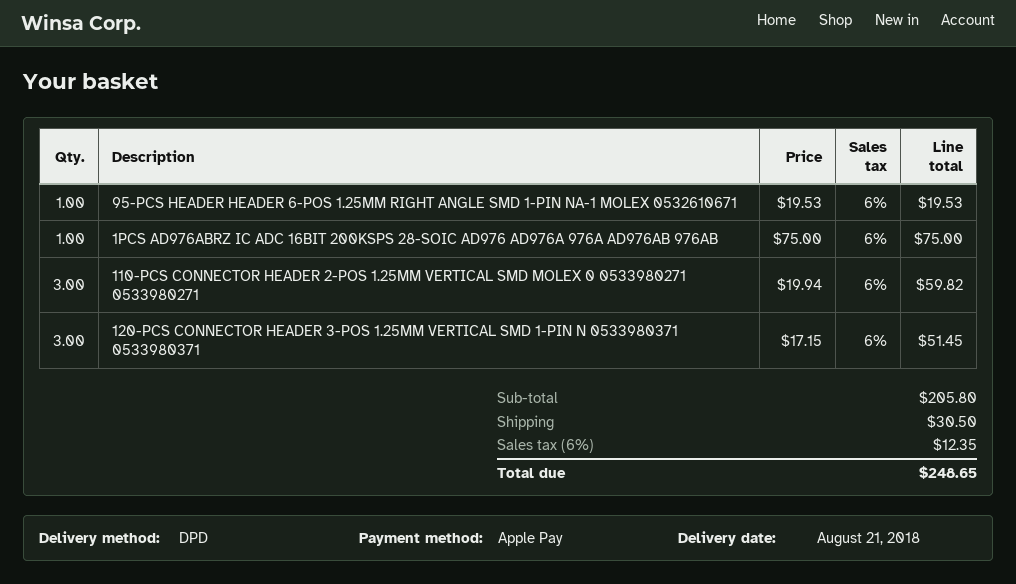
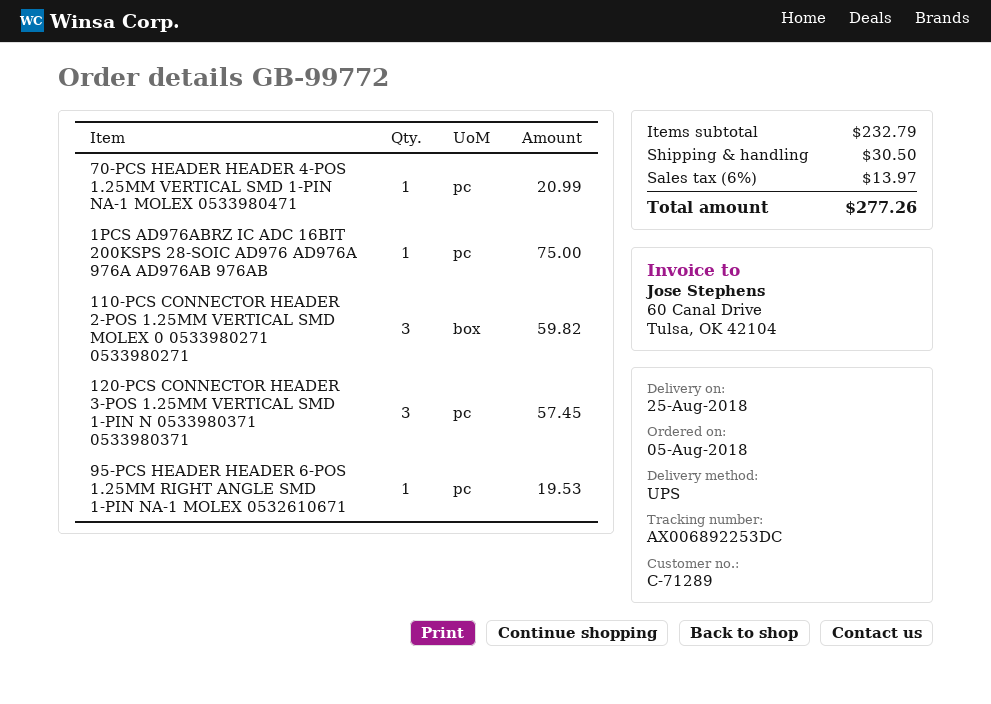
delivery date: 2018-08-21 -> 2018-08-25
shipping method: DPD -> UPS
120-PCS CONNECTOR HEADER 3-POS 1.25MM VERTICAL SMD 1-PIN N 0533980371 0533980371: 3 for 51.45 -> 3 for 57.45
70-PCS HEADER HEADER 4-POS 1.25MM VERTICAL SMD 1-PIN NA-1 MOLEX 0533980471: none -> 1 for 20.99
subtotal: 205.80 -> 232.79
tax: 6% = 12.35 -> 6% = 13.97
total: 248.65 -> 277.26

